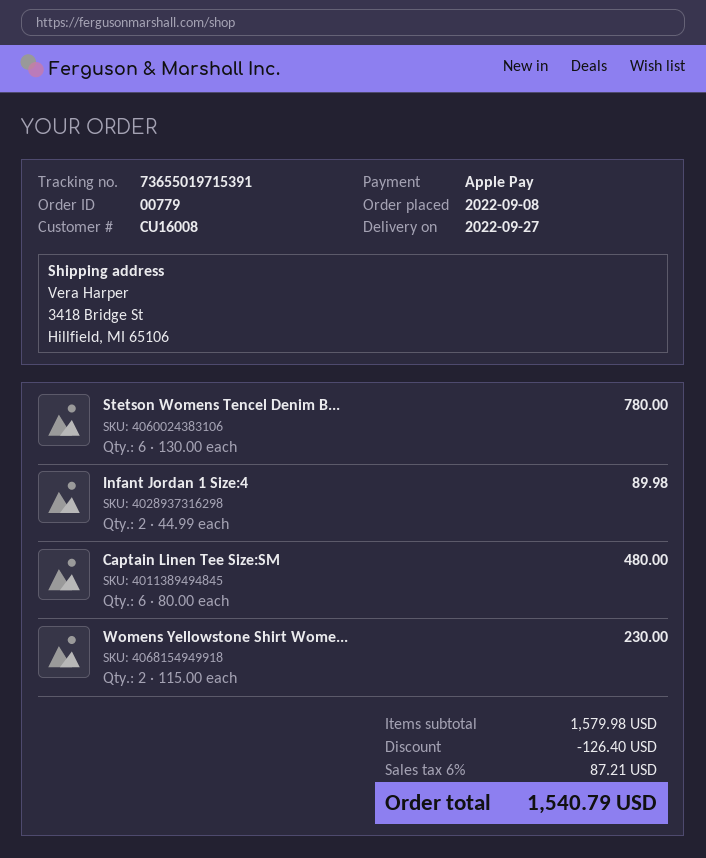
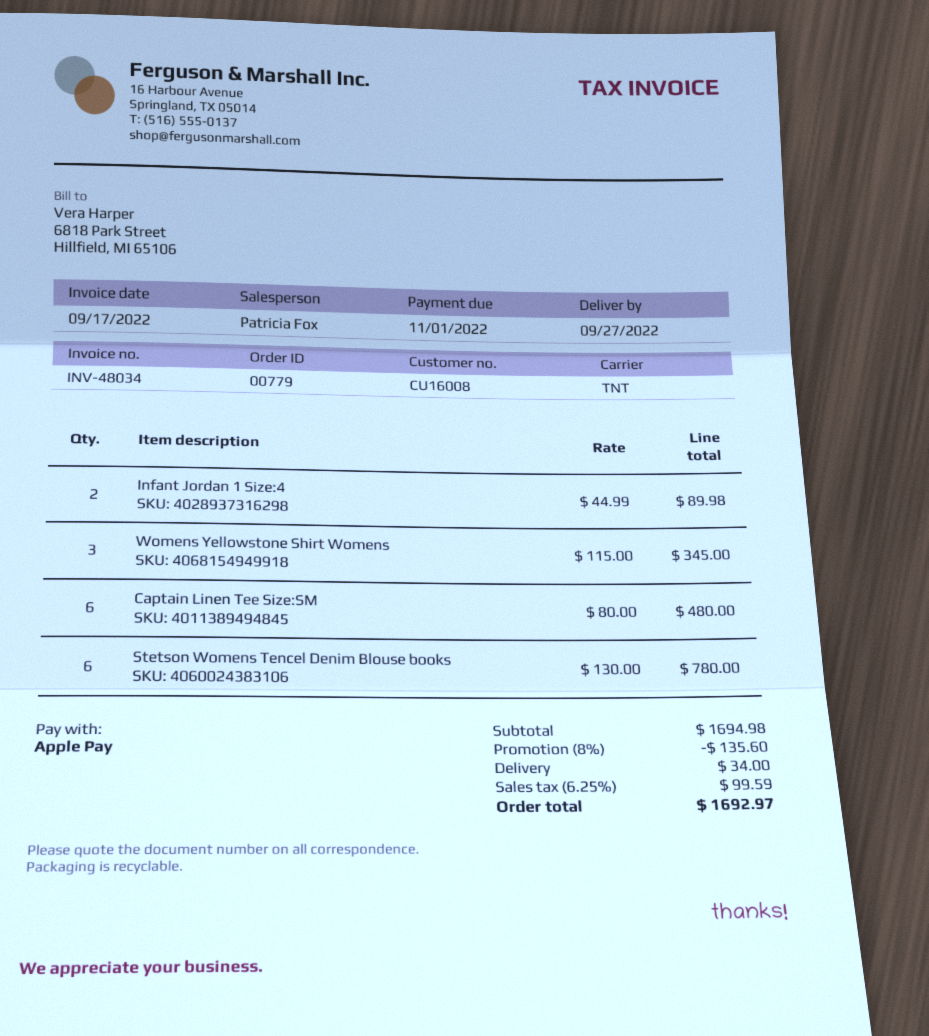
Womens Yellowstone Shirt Wome...: 2 x 115.00 = 230.00 -> 3 x 115.00 = 345.00
subtotal: 1579.98 -> 1694.98
discount: 126.40 -> 135.60
shipping: none -> 34.00
tax: 6% = 87.21 -> 6.25% = 99.59
total: 1540.79 -> 1692.97

